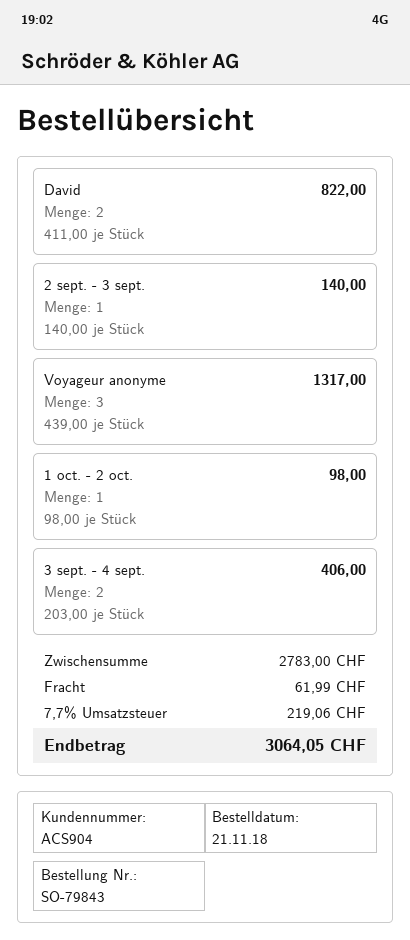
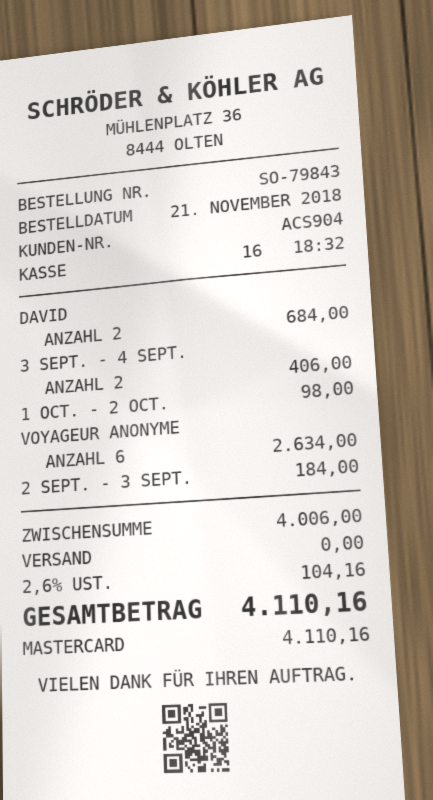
David: 2 for 822.00 -> 2 for 684.00
2 sept. - 3 sept.: 1 for 140.00 -> 1 for 184.00
Voyageur anonyme: 3 for 1317.00 -> 6 for 2634.00
subtotal: 2783.00 -> 4006.00
shipping: 61.99 -> 0.00
tax: 7.7% = 219.06 -> 2.6% = 104.16
total: 3064.05 -> 4110.16

